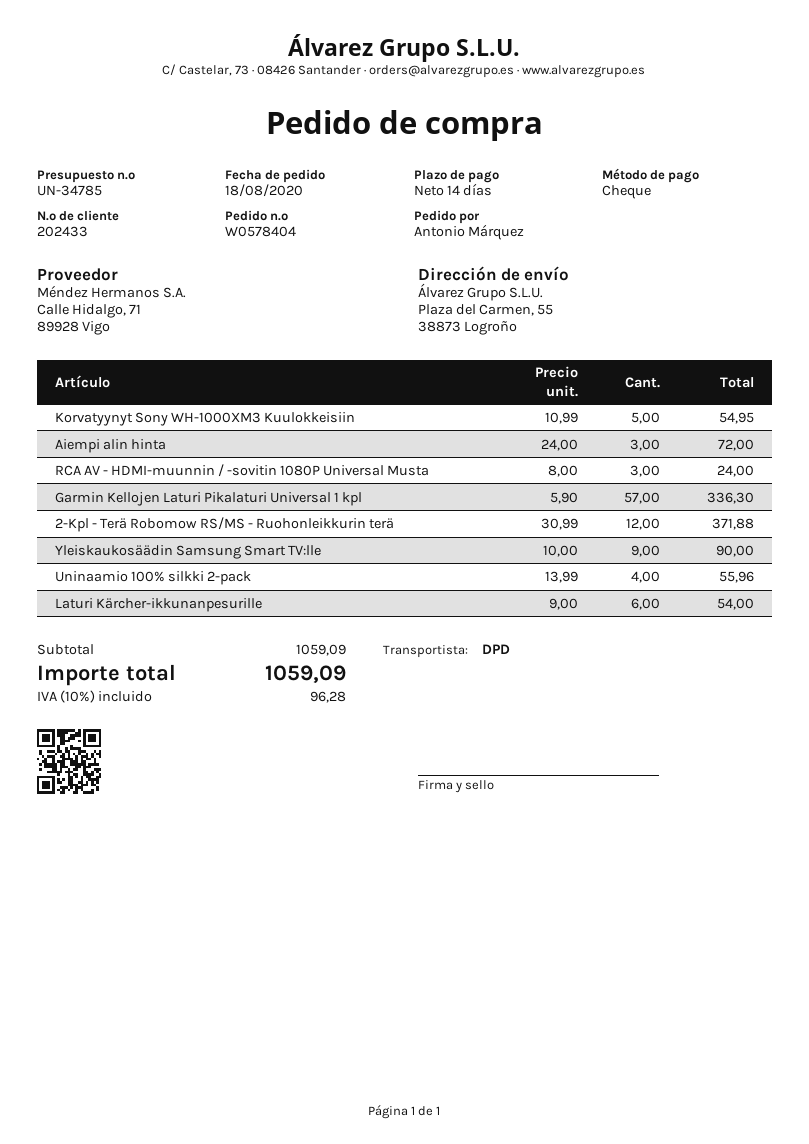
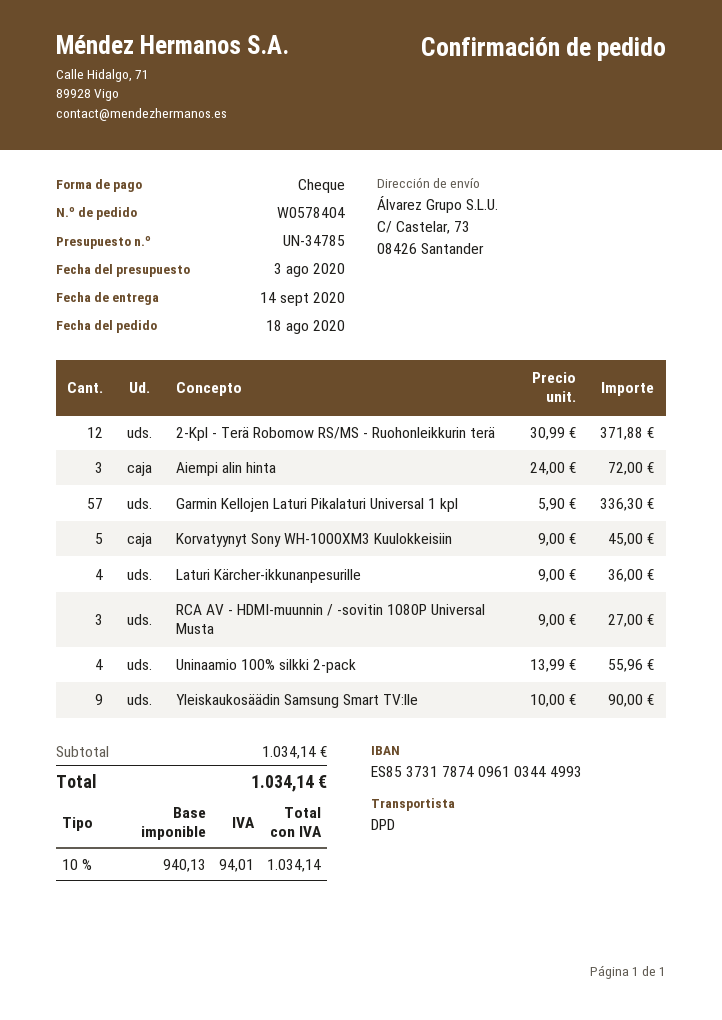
ship to: Plaza del Carmen, 55, 38873 Logroño -> C/ Castelar, 73, 08426 Santander
Korvatyynyt Sony WH-1000XM3 Kuulokkeisiin: 5 x 10.99 = 54.95 -> 5 x 9.00 = 45.00
RCA AV - HDMI-muunnin / -sovitin 1080P Universal Musta: 3 x 8.00 = 24.00 -> 3 x 9.00 = 27.00
Laturi Kärcher-ikkunanpesurille: 6 x 9.00 = 54.00 -> 4 x 9.00 = 36.00
subtotal: 1059.09 -> 1034.14
tax: 10% = 96.28 -> 10% = 94.01
total: 1059.09 -> 1034.14

